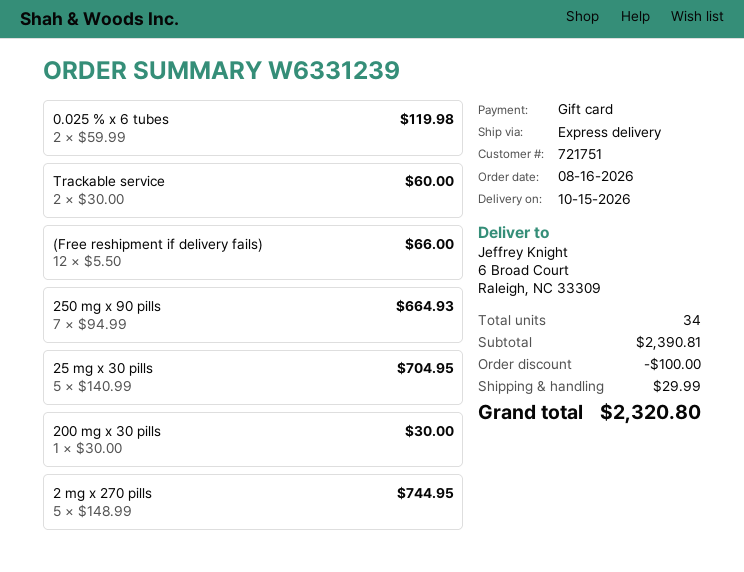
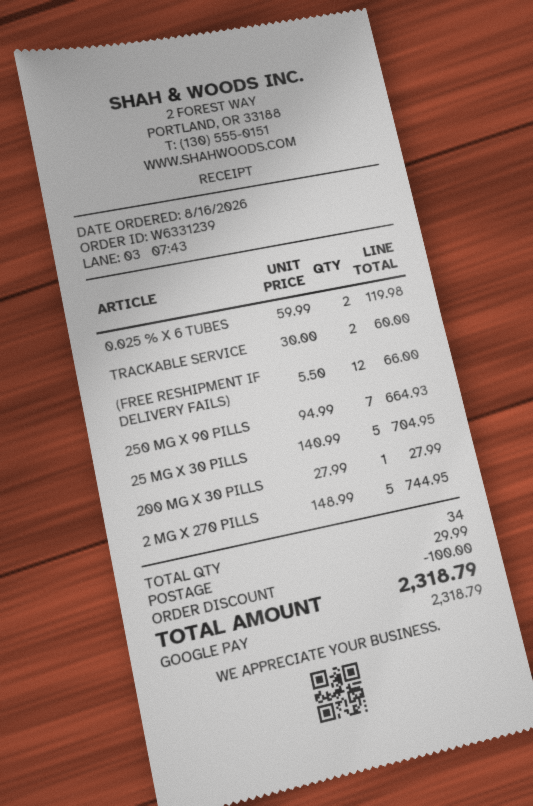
payment method: gift card -> Google Pay
200 mg x 30 pills: 1 x 30.00 = 30.00 -> 1 x 27.99 = 27.99
total: 2320.80 -> 2318.79

